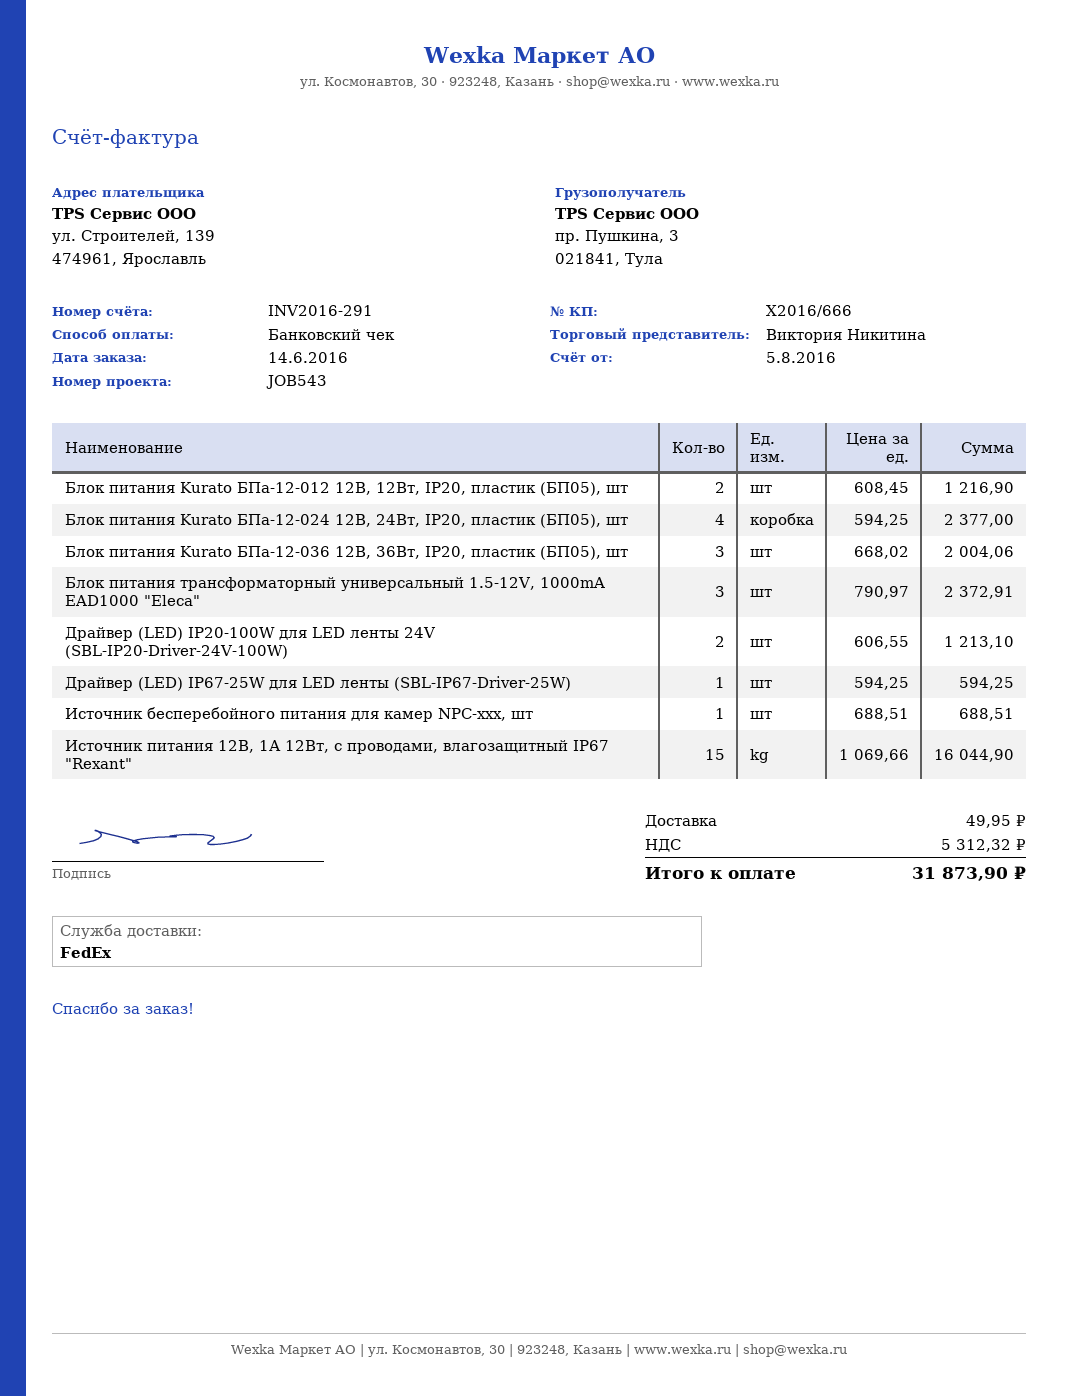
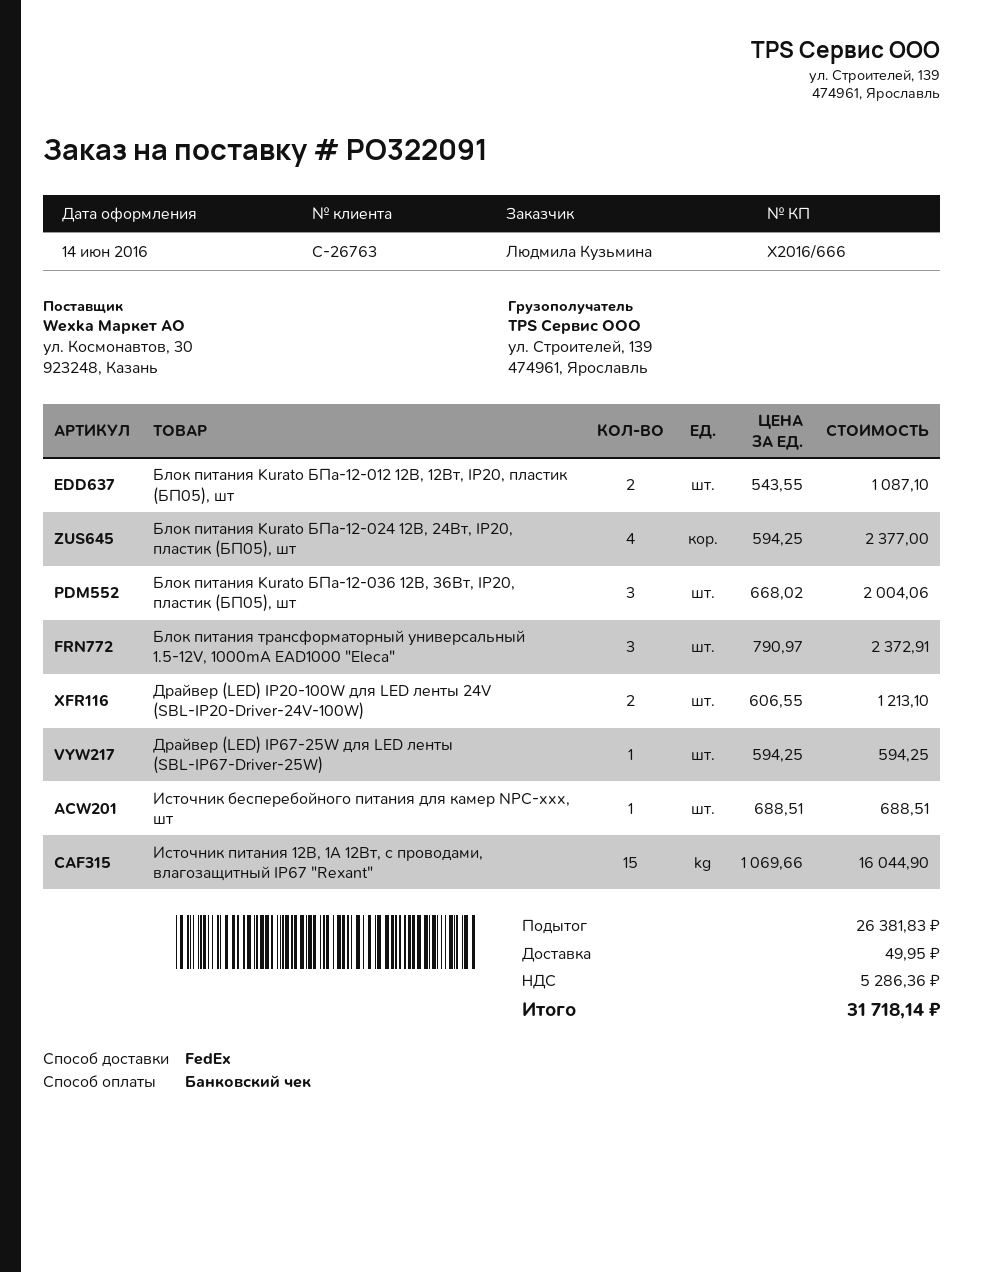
ship to: пр. Пушкина, 3, 021841, Тула -> ул. Строителей, 139, 474961, Ярославль
Блок питания Kurato БПа-12-012 12В, 12Вт, IP20, пластик (БП05), шт: 2 x 608.45 = 1216.90 -> 2 x 543.55 = 1087.10
tax: 5312.32 -> 5286.36
total: 31873.90 -> 31718.14

